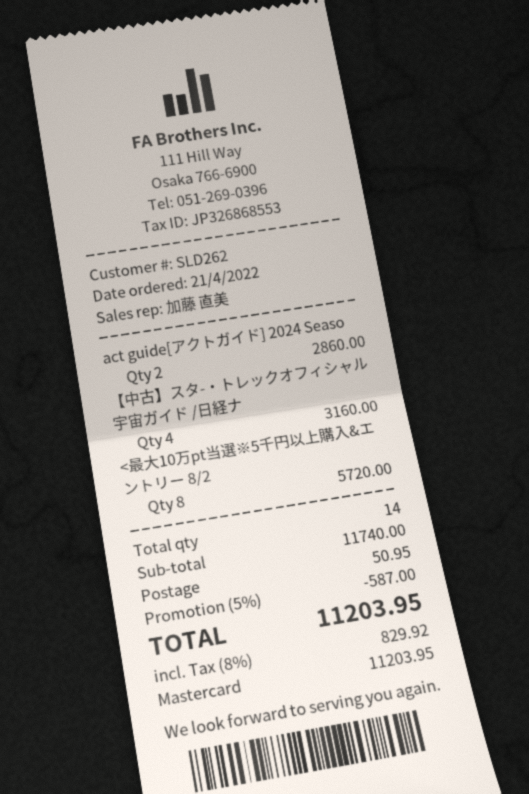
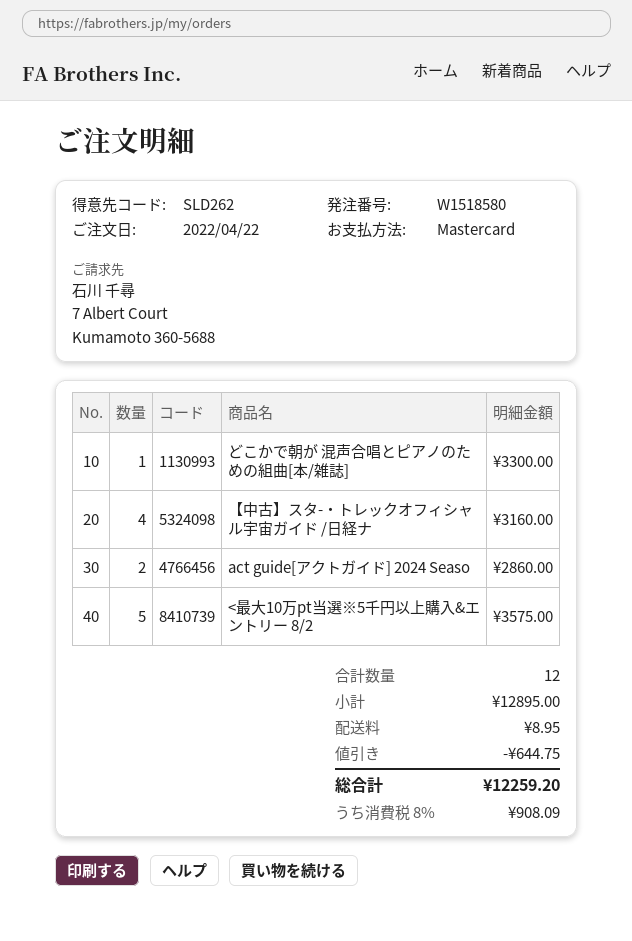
order date: 2022-04-21 -> 2022-04-22
<最大10万pt当選※5千円以上購入&エントリー 8/2: 8 for 5720.00 -> 5 for 3575.00
どこかで朝が 混声合唱とピアノのための組曲[本/雑誌]: none -> 1 for 3300.00
total quantity: 14 -> 12
subtotal: 11740.00 -> 12895.00
discount: 587.00 -> 644.75
shipping: 50.95 -> 8.95
tax: 8% = 829.92 -> 8% = 908.09
total: 11203.95 -> 12259.20

